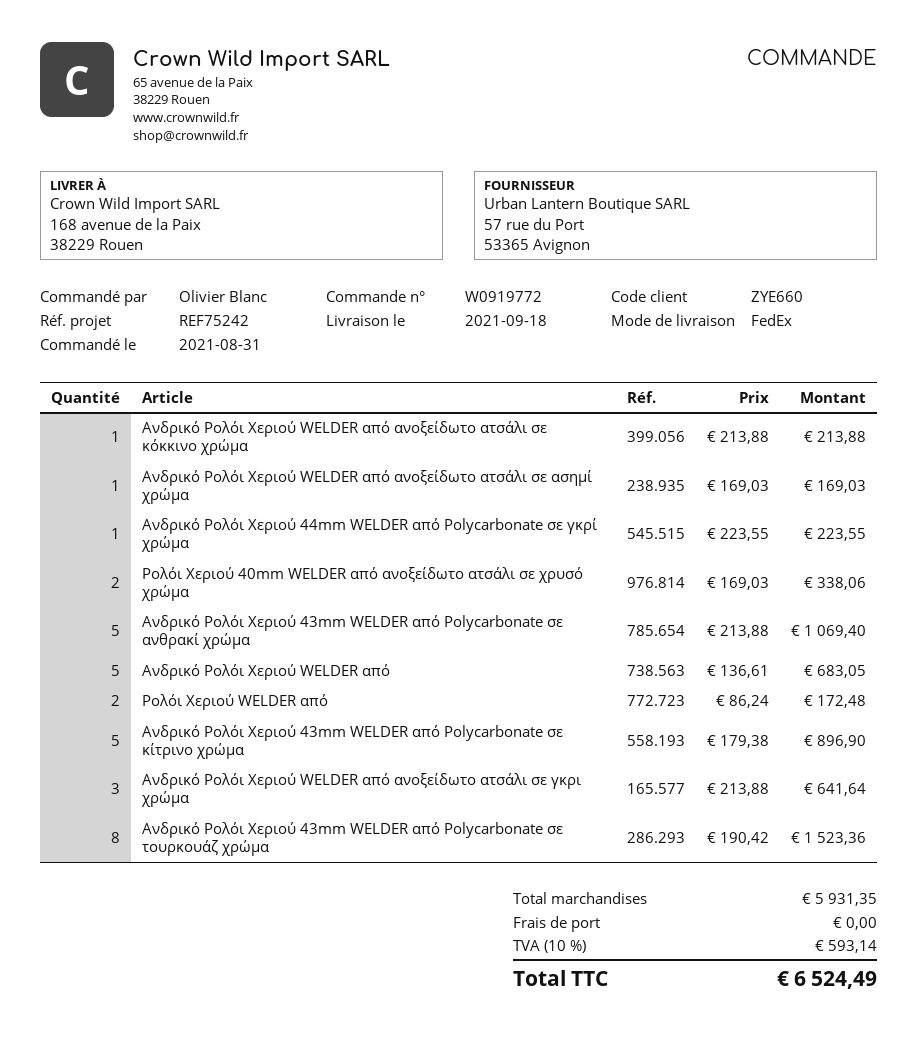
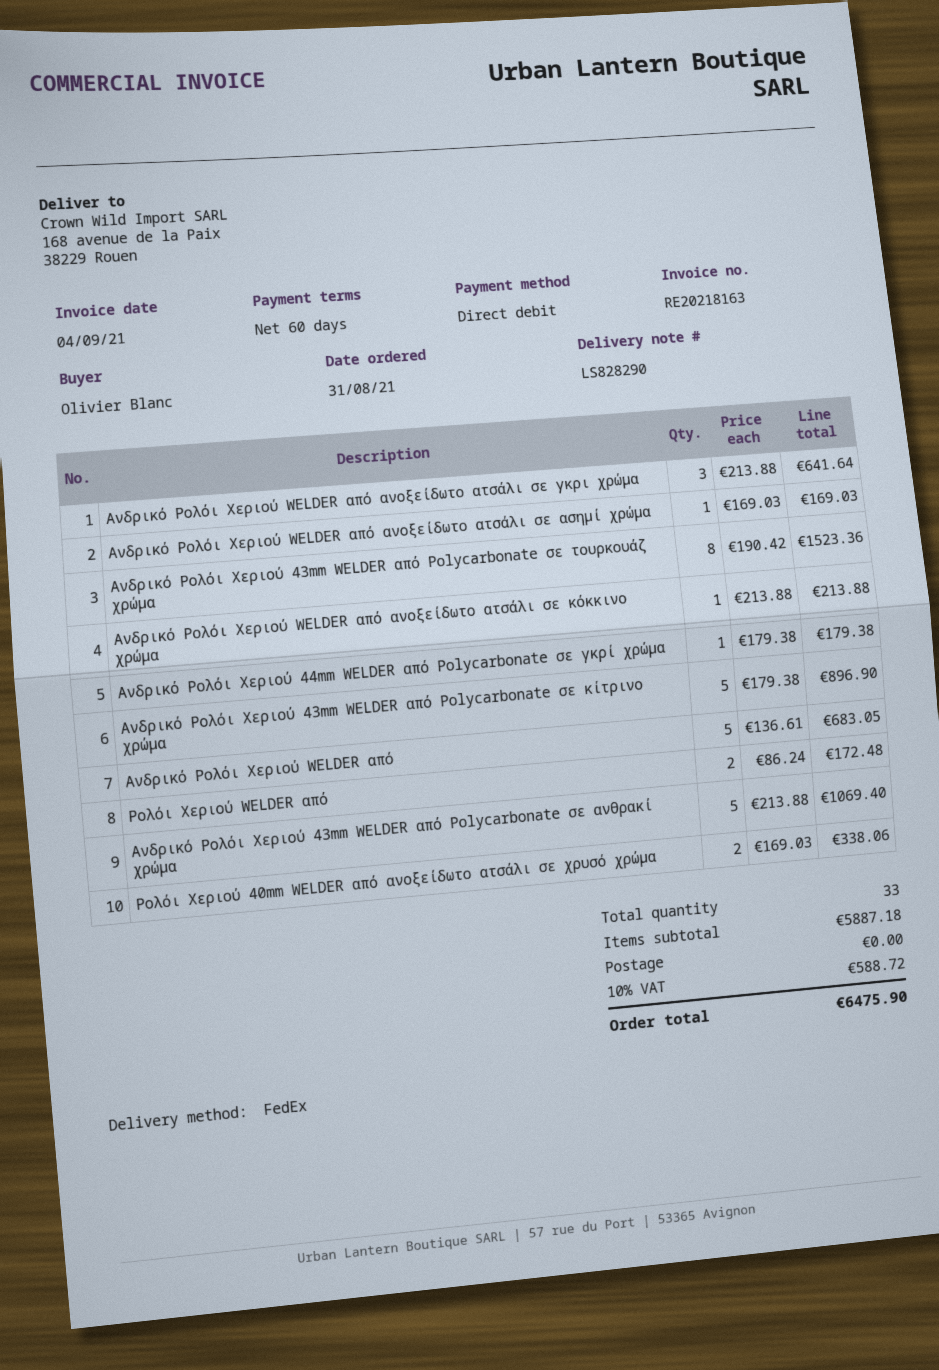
Ανδρικό Ρολόι Χεριού 44mm WELDER από Polycarbonate σε γκρί χρώμα: 1 x 223.55 = 223.55 -> 1 x 179.38 = 179.38
subtotal: 5931.35 -> 5887.18
tax: 10% = 593.14 -> 10% = 588.72
total: 6524.49 -> 6475.90

